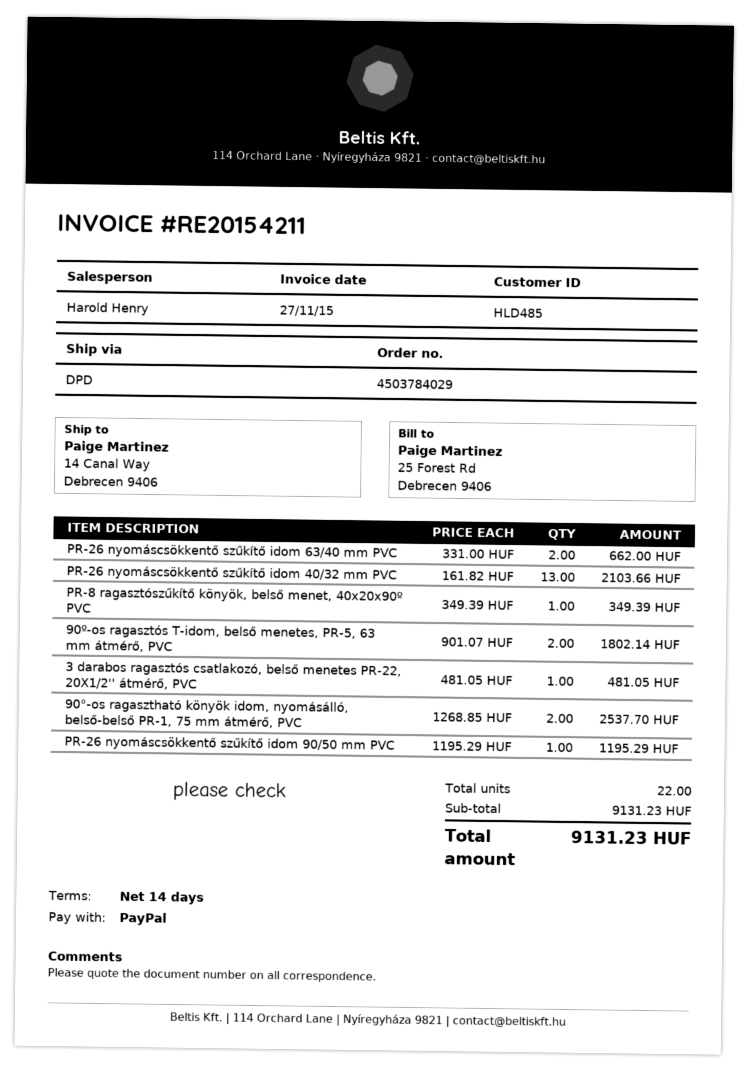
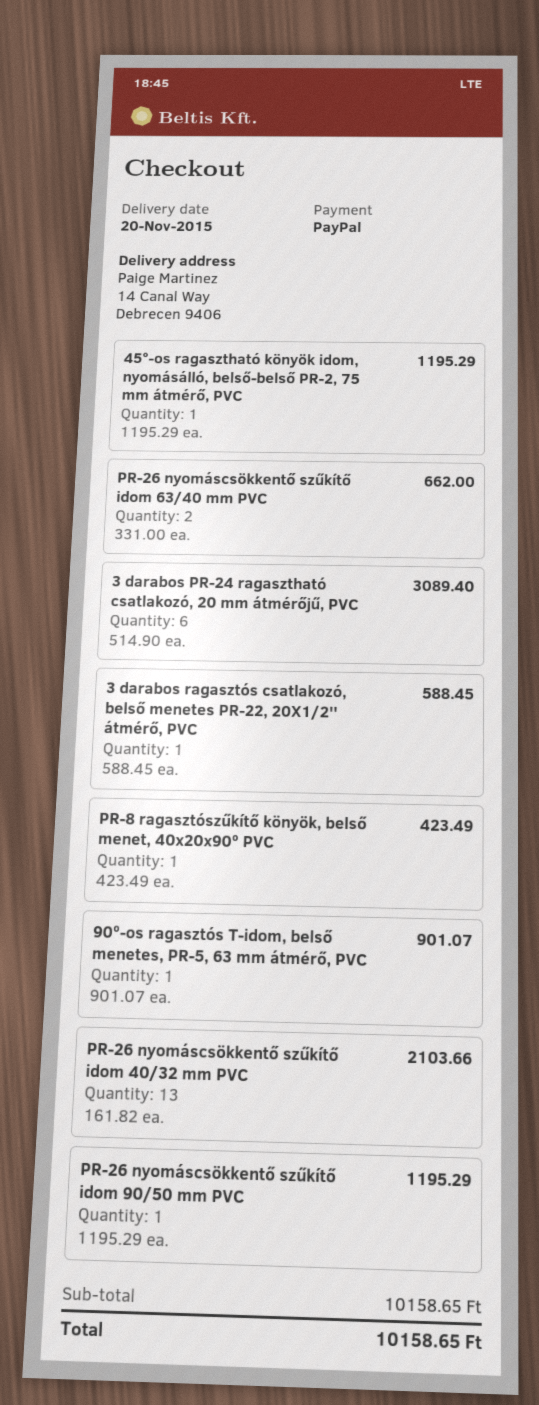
PR-8 ragasztószűkítő könyök, belső menet, 40x20x90º PVC: 1 x 349.39 = 349.39 -> 1 x 423.49 = 423.49
90º-os ragasztós T-idom, belső menetes, PR-5, 63 mm átmérő, PVC: 2 x 901.07 = 1802.14 -> 1 x 901.07 = 901.07
3 darabos ragasztós csatlakozó, belső menetes PR-22, 20X1/2'' átmérő, PVC: 1 x 481.05 = 481.05 -> 1 x 588.45 = 588.45
90°-os ragasztható könyök idom, nyomásálló, belső-belső PR-1, 75 mm átmérő, PVC: 2 x 1268.85 = 2537.70 -> none
45°-os ragasztható könyök idom, nyomásálló, belső-belső PR-2, 75 mm átmérő, PVC: none -> 1 x 1195.29 = 1195.29
3 darabos PR-24 ragasztható csatlakozó, 20 mm átmérőjű, PVC: none -> 6 x 514.90 = 3089.40
subtotal: 9131.23 -> 10158.65
total: 9131.23 -> 10158.65

